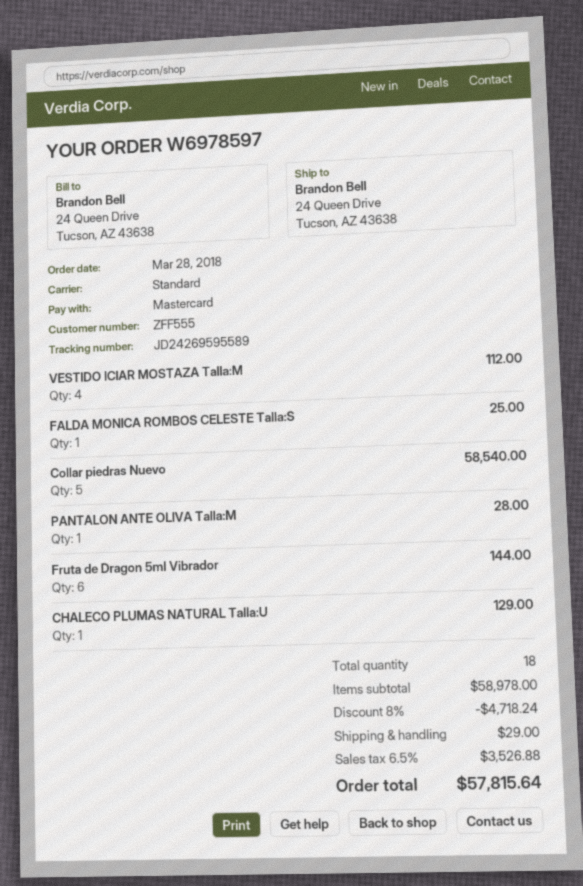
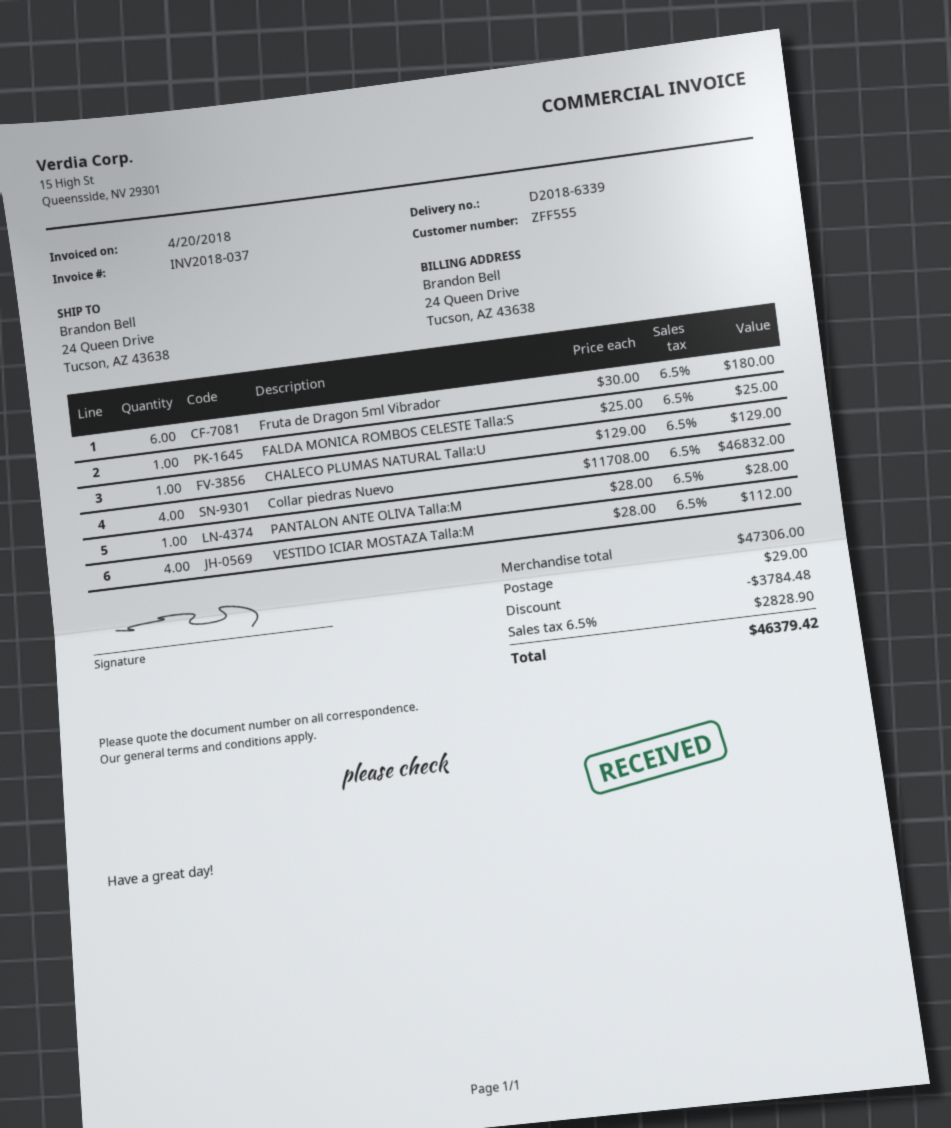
Collar piedras Nuevo: 5 for 58540.00 -> 4 for 46832.00
Fruta de Dragon 5ml Vibrador: 6 for 144.00 -> 6 for 180.00
subtotal: 58978.00 -> 47306.00
discount: 4718.24 -> 3784.48
tax: 6.5% = 3526.88 -> 6.5% = 2828.90
total: 57815.64 -> 46379.42

